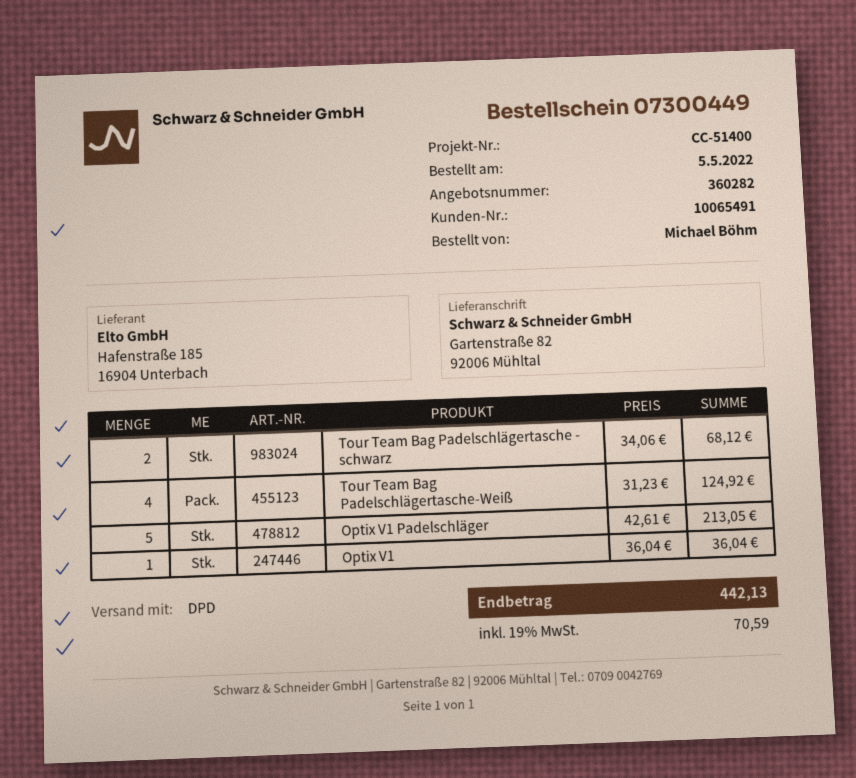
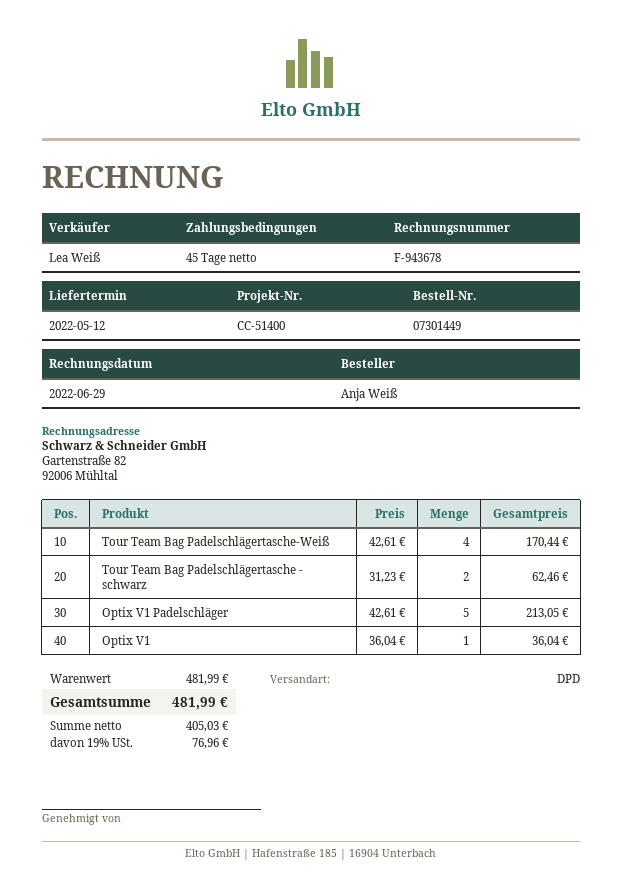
order number: 07300449 -> 07301449
ordered by: Michael Böhm -> Anja Weiß
Tour Team Bag Padelschlägertasche - schwarz: 2 x 34.06 = 68.12 -> 2 x 31.23 = 62.46
Tour Team Bag Padelschlägertasche-Weiß: 4 x 31.23 = 124.92 -> 4 x 42.61 = 170.44
tax: 19% = 70.59 -> 19% = 76.96
total: 442.13 -> 481.99

